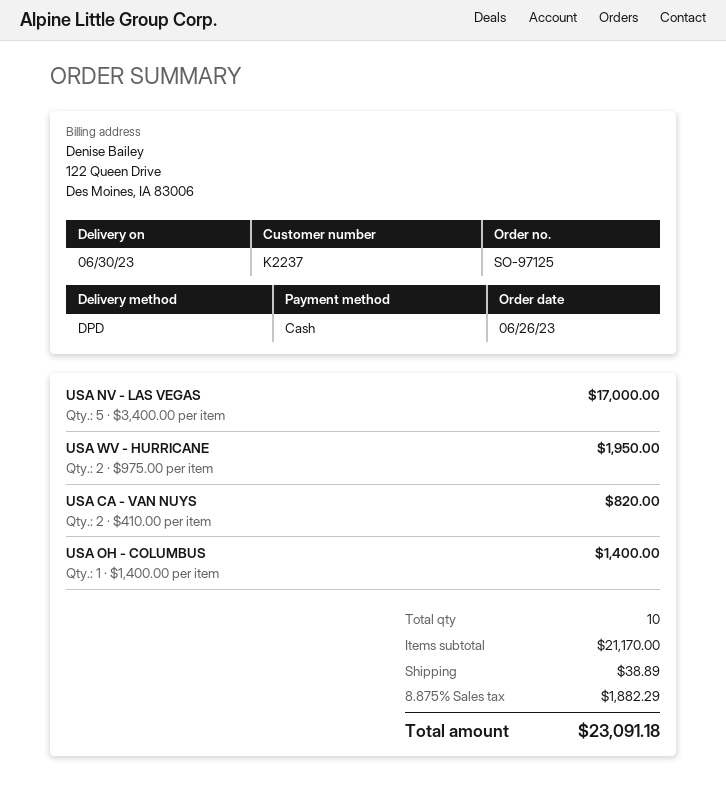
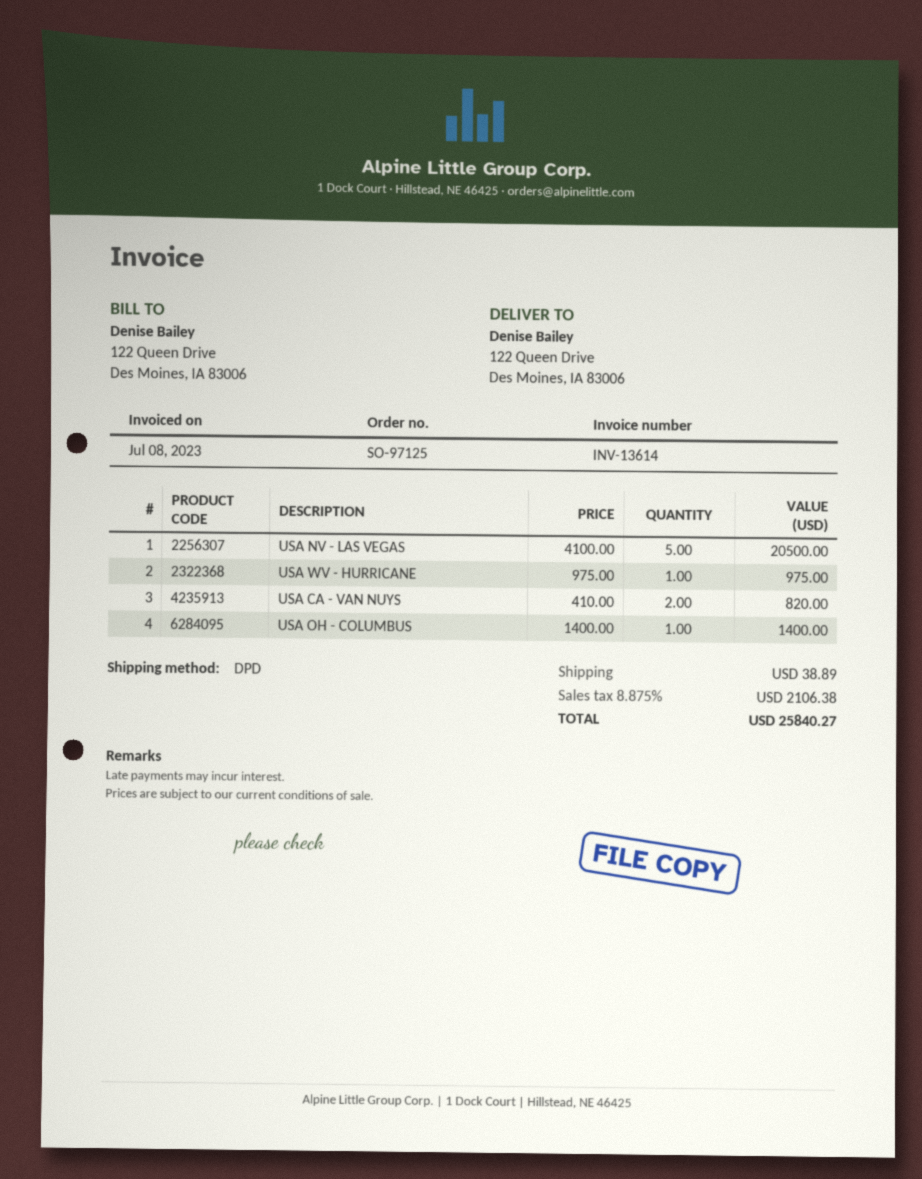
USA NV - LAS VEGAS: 5 x 3400.00 = 17000.00 -> 5 x 4100.00 = 20500.00
USA WV - HURRICANE: 2 x 975.00 = 1950.00 -> 1 x 975.00 = 975.00
tax: 8.875% = 1882.29 -> 8.875% = 2106.38
total: 23091.18 -> 25840.27

